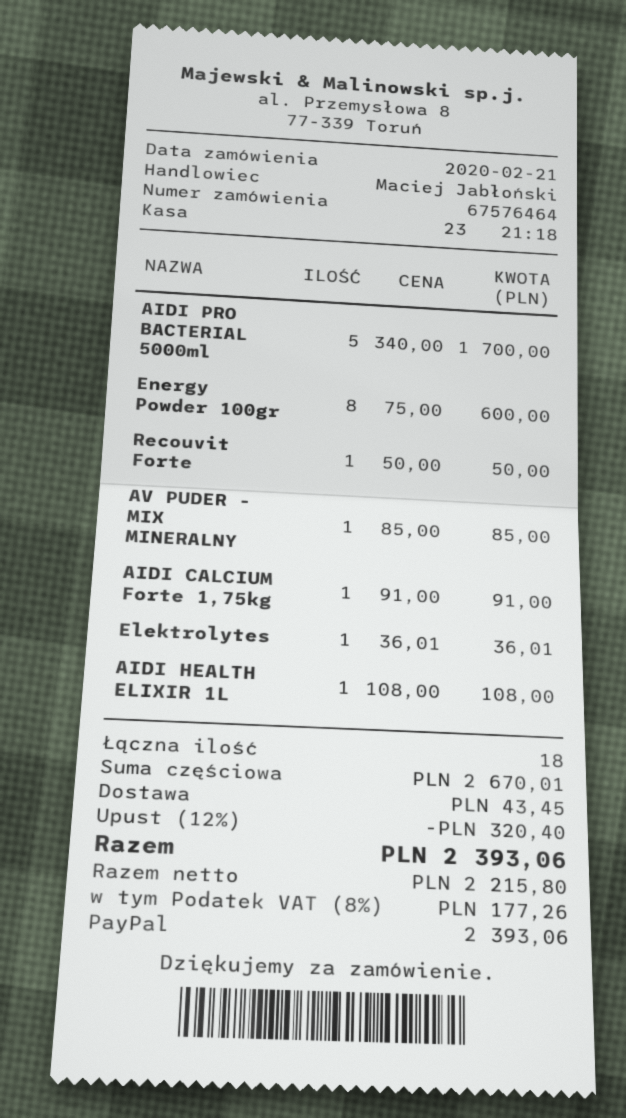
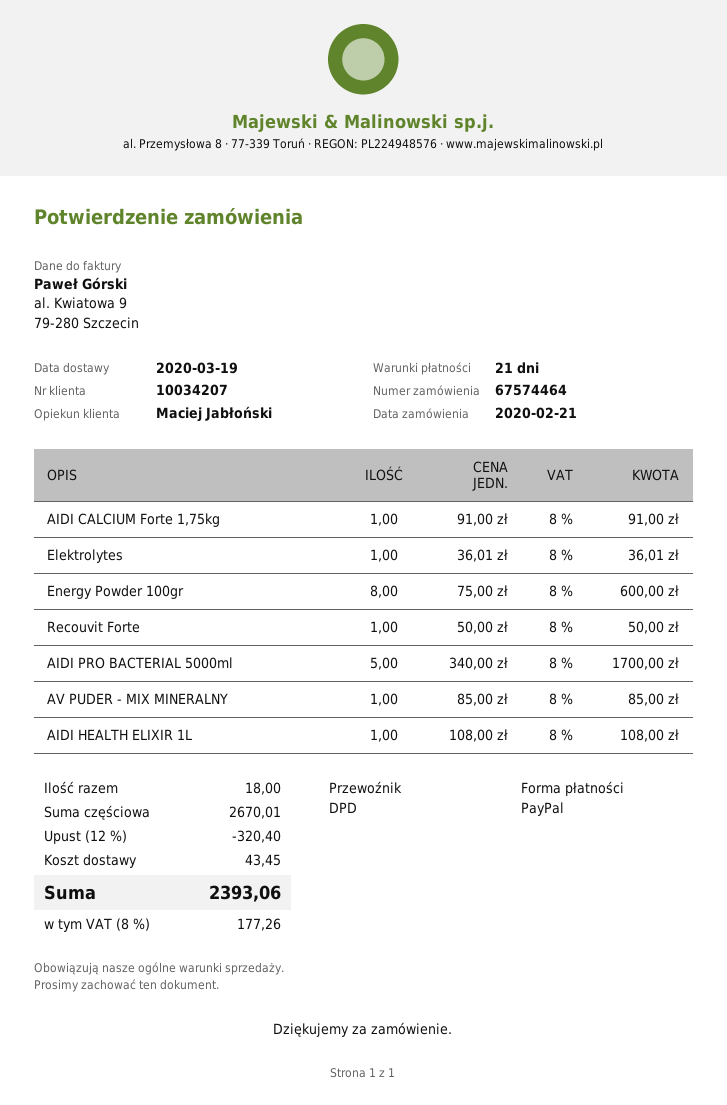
order number: 67576464 -> 67574464

